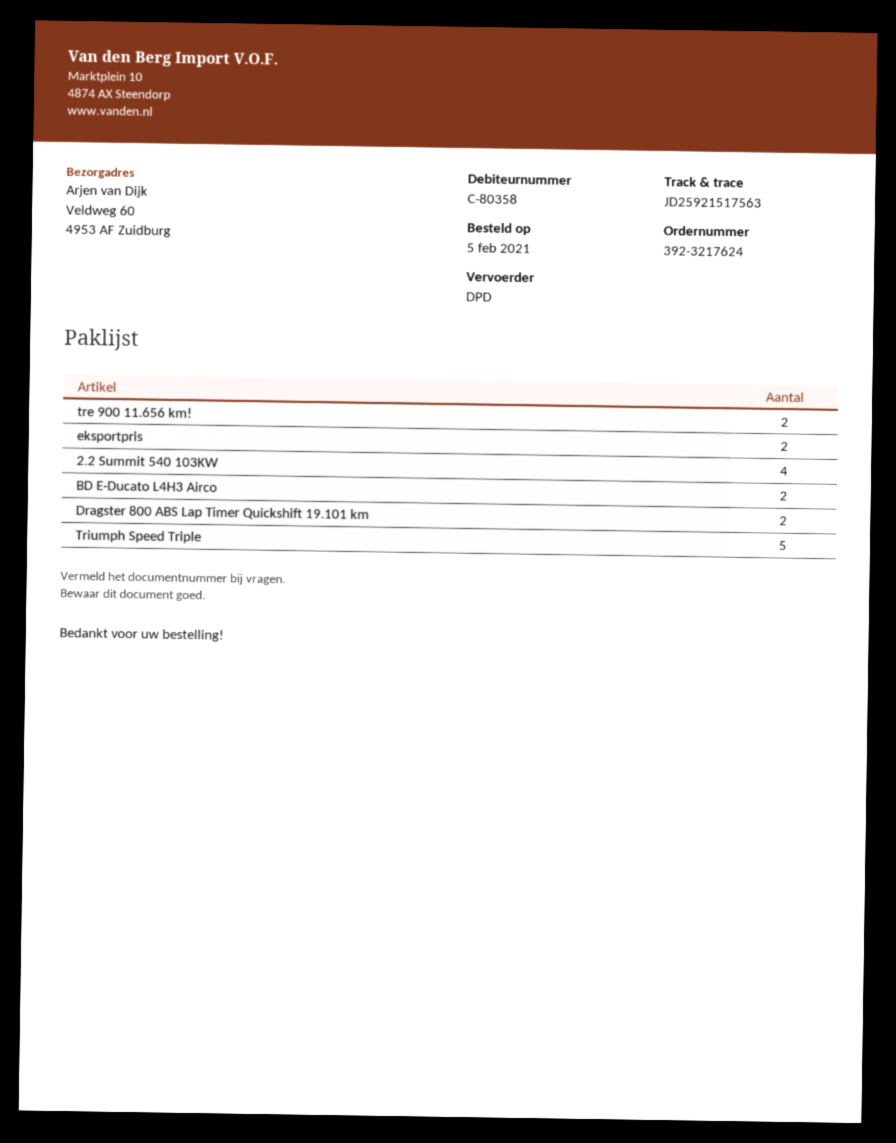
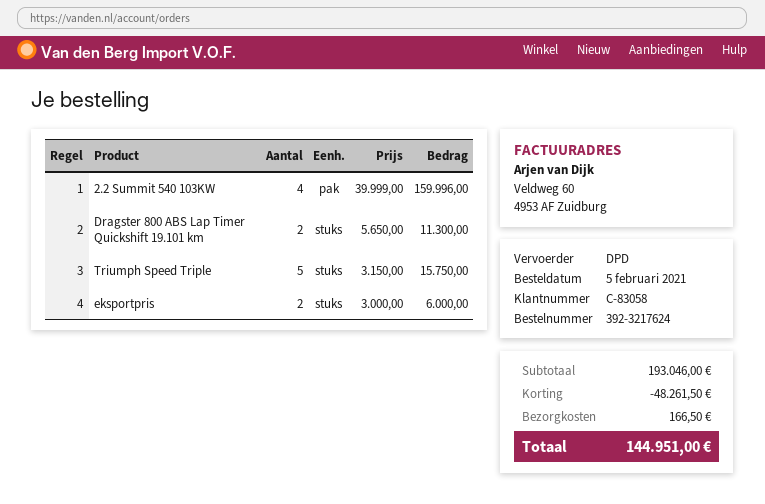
customer number: C-80358 -> C-83058
tre 900 11.656 km!: 2 -> none
BD E-Ducato L4H3 Airco: 2 -> none

